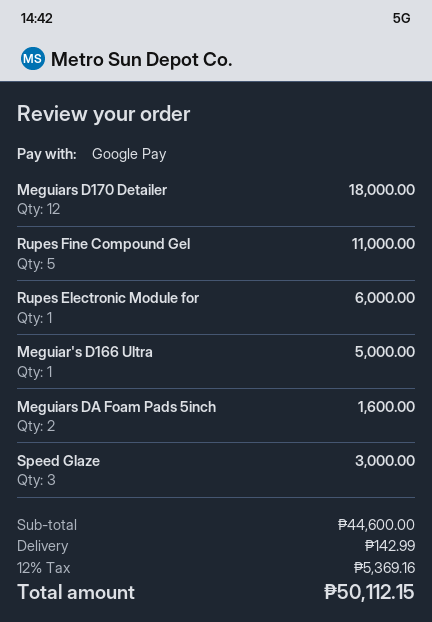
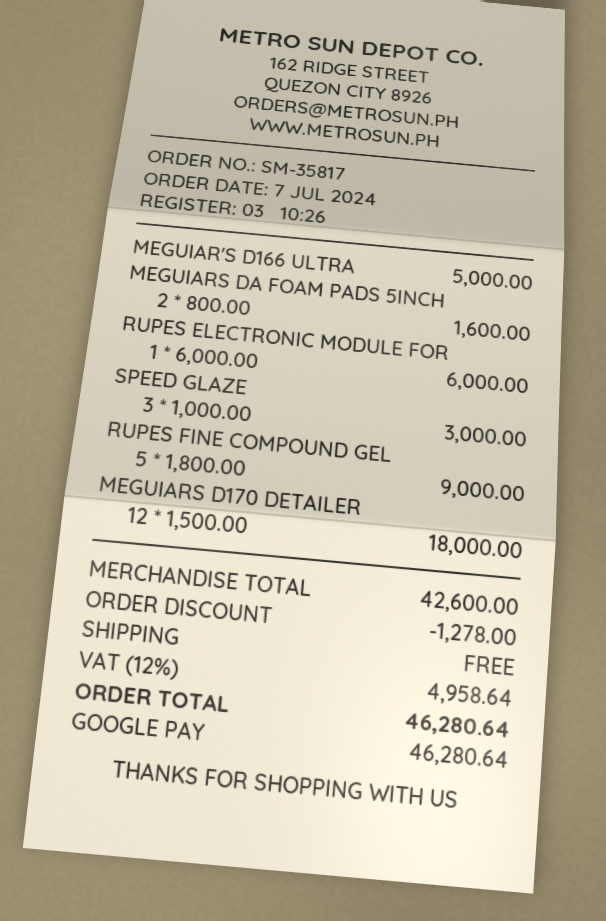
Rupes Fine Compound Gel: 5 for 11000.00 -> 5 for 9000.00
subtotal: 44600.00 -> 42600.00
discount: none -> 1278.00
shipping: 142.99 -> 0.00
tax: 12% = 5369.16 -> 12% = 4958.64
total: 50112.15 -> 46280.64

